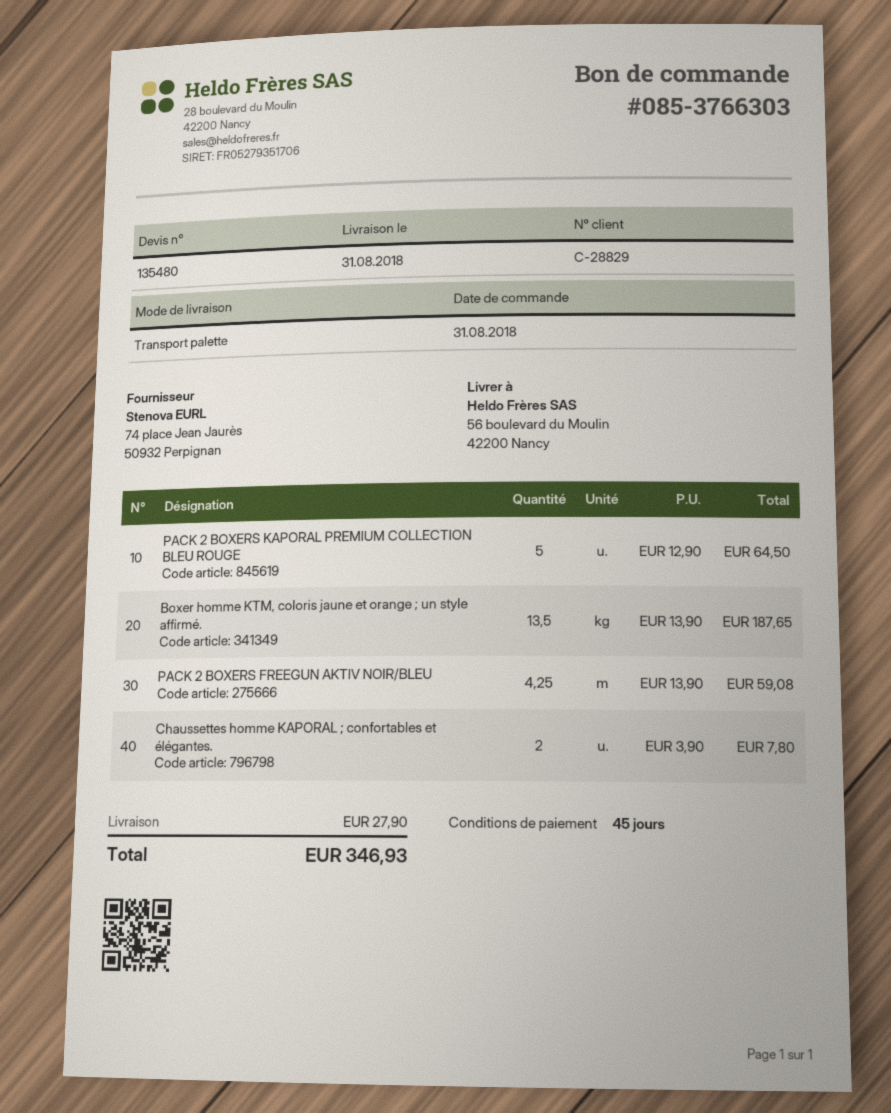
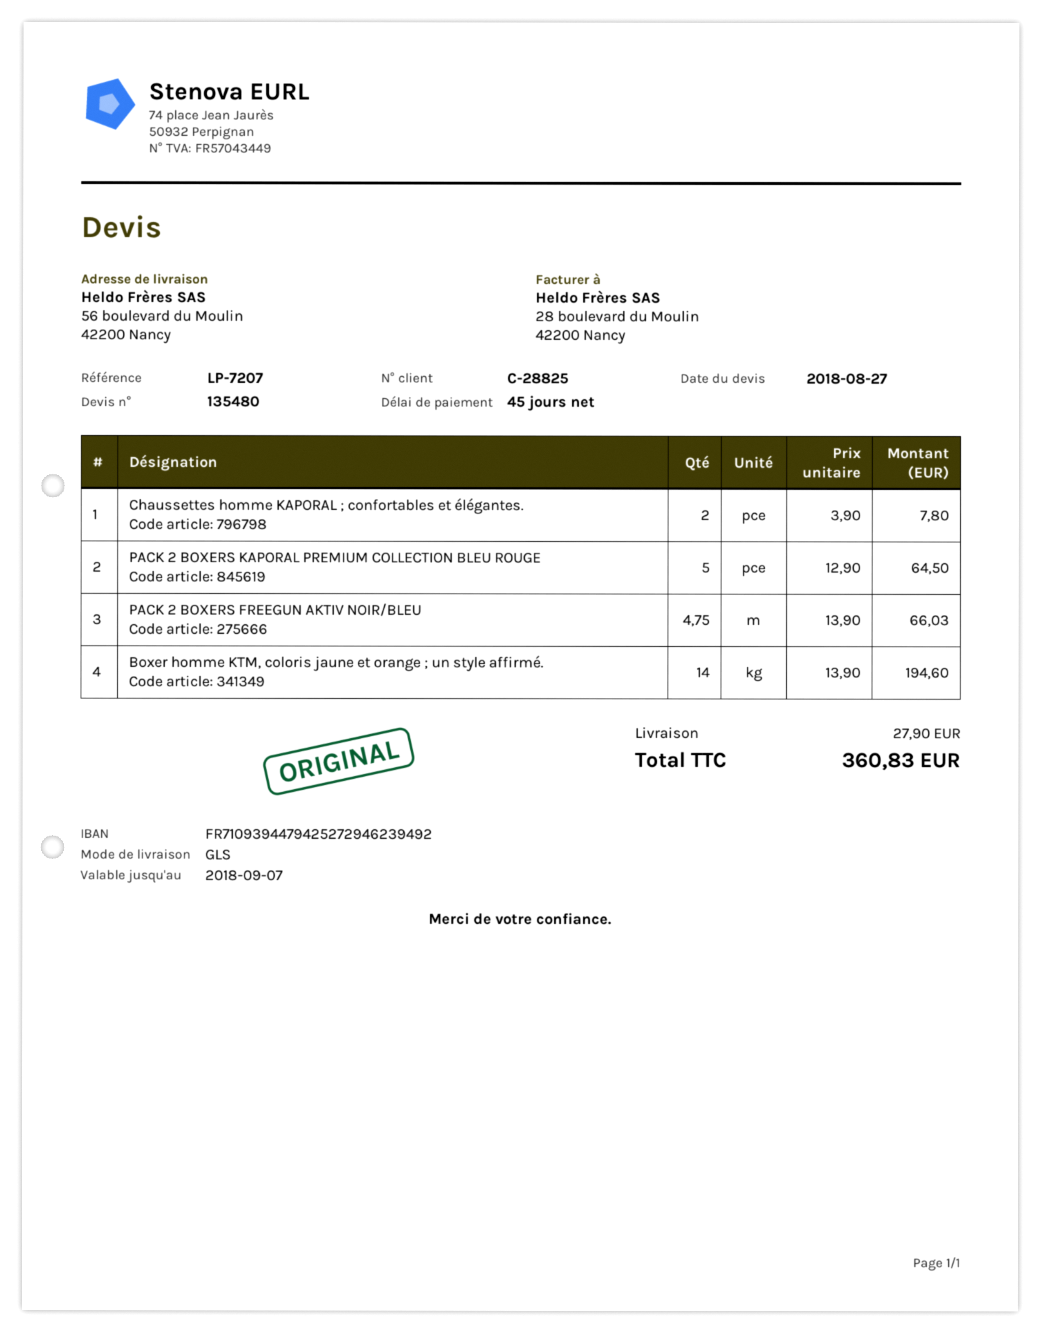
customer number: C-28829 -> C-28825
shipping method: pallet freight -> GLS
Boxer homme KTM, coloris jaune et orange ; un style affirmé.: 13.5 x 13.90 = 187.65 -> 14 x 13.90 = 194.60
PACK 2 BOXERS FREEGUN AKTIV NOIR/BLEU: 4.25 x 13.90 = 59.08 -> 4.75 x 13.90 = 66.03
total: 346.93 -> 360.83

